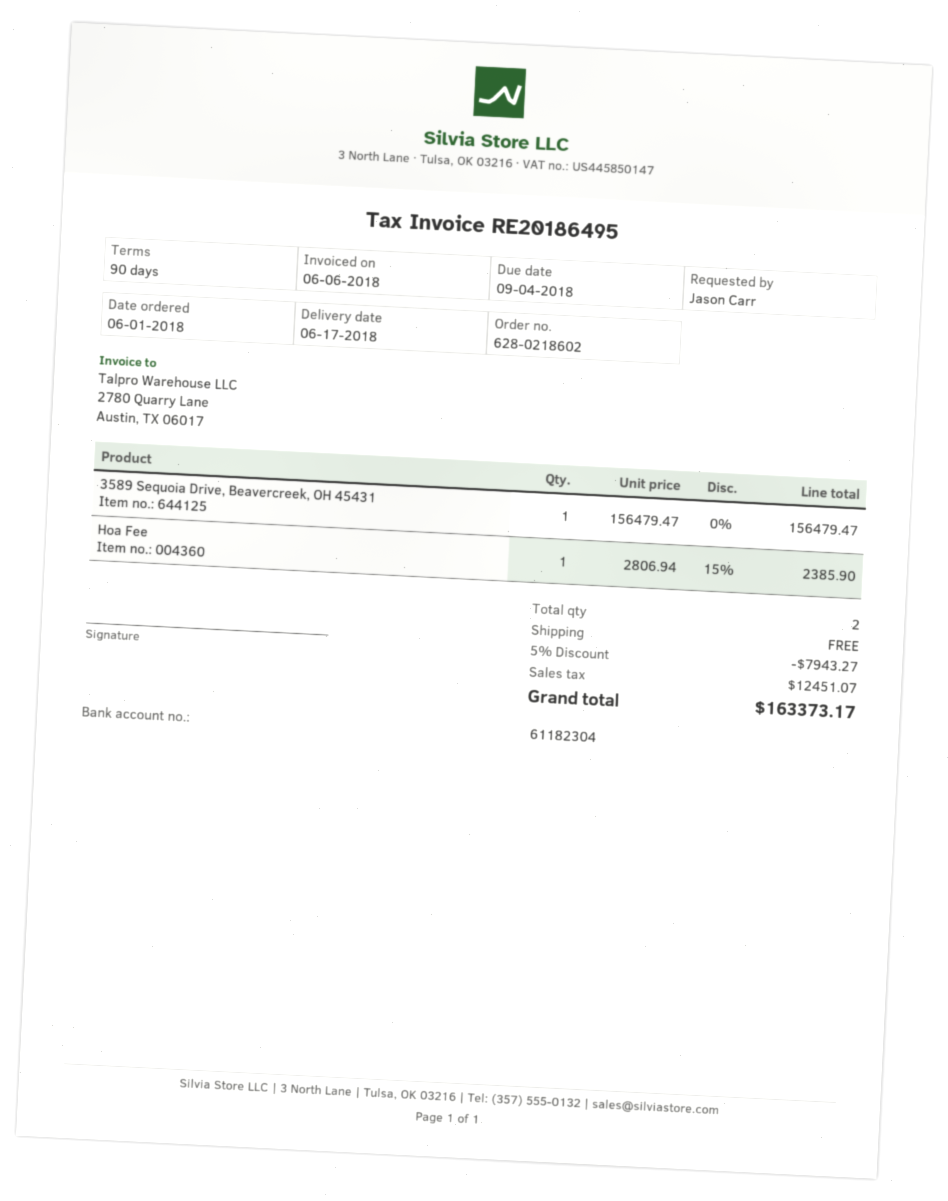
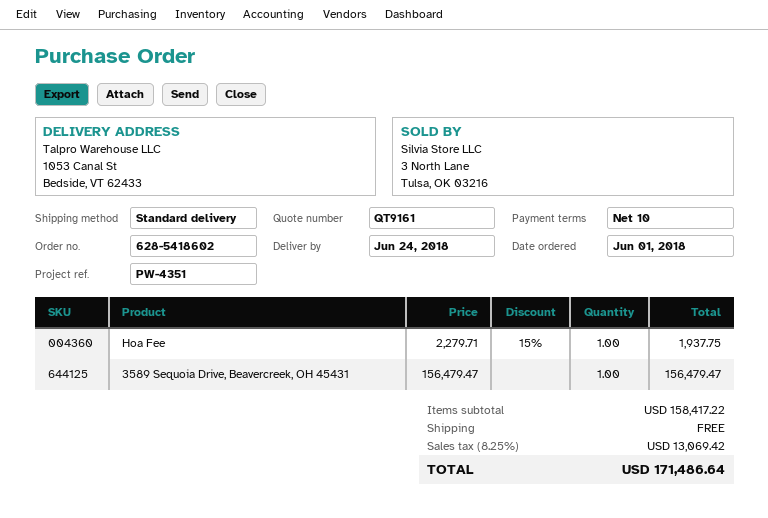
order number: 628-0218602 -> 628-5418602
delivery date: 2018-06-17 -> 2018-06-24
payment terms: 90 days -> 10 days
Hoa Fee: 1 x 2806.94 - 15% = 2385.90 -> 1 x 2279.71 - 15% = 1937.75
discount: 5% = 7943.27 -> none
tax: 12451.07 -> 13069.42
total: 163373.17 -> 171486.64

